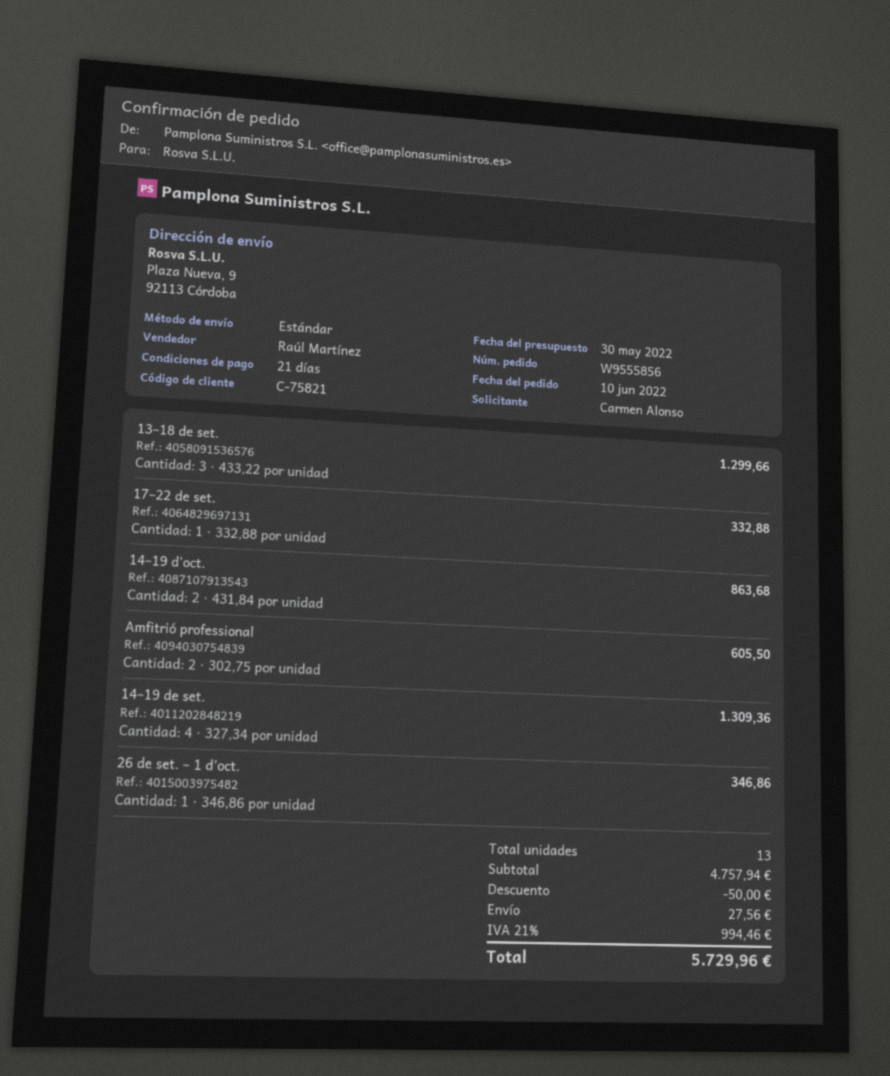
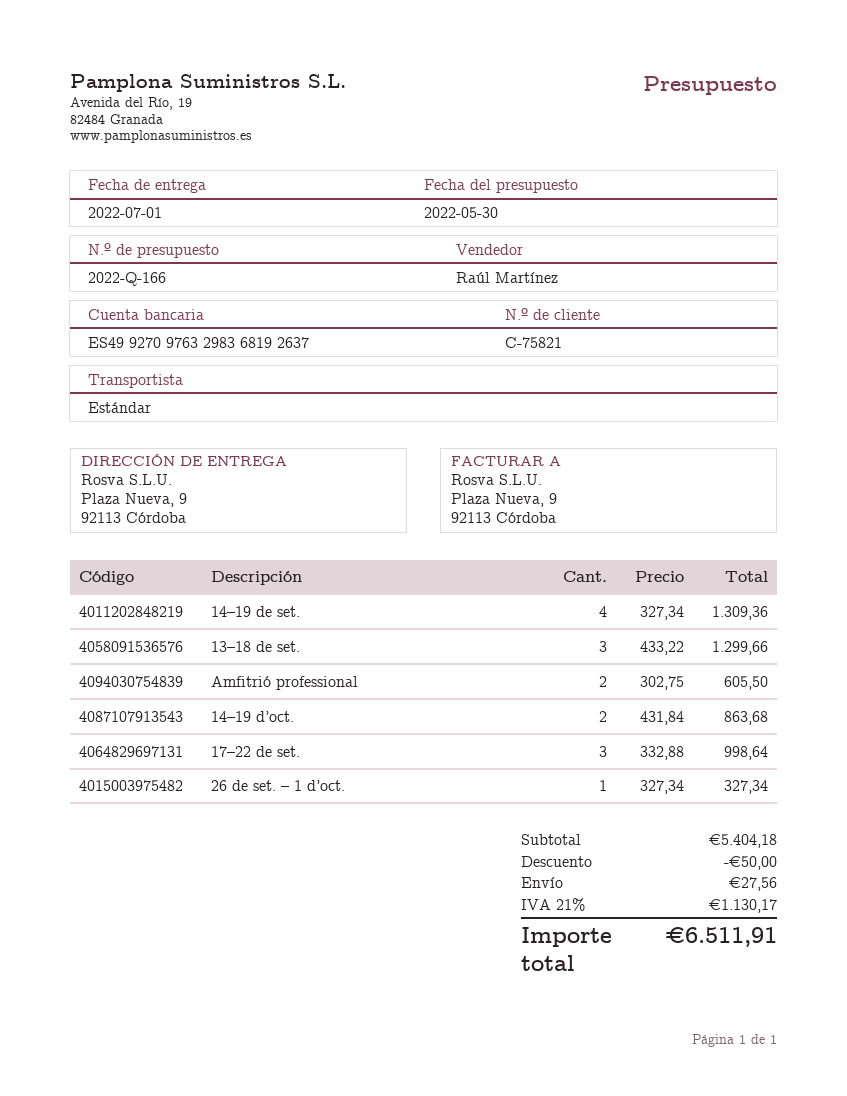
17–22 de set.: 1 x 332.88 = 332.88 -> 3 x 332.88 = 998.64
26 de set. – 1 d’oct.: 1 x 346.86 = 346.86 -> 1 x 327.34 = 327.34
subtotal: 4757.94 -> 5404.18
tax: 21% = 994.46 -> 21% = 1130.17
total: 5729.96 -> 6511.91

